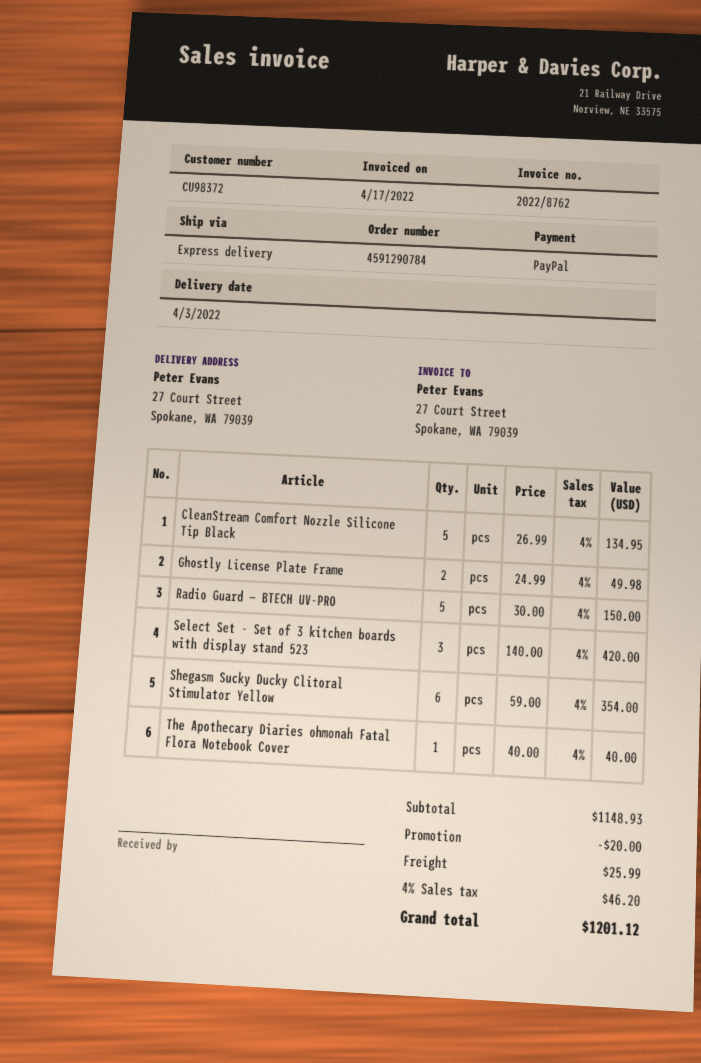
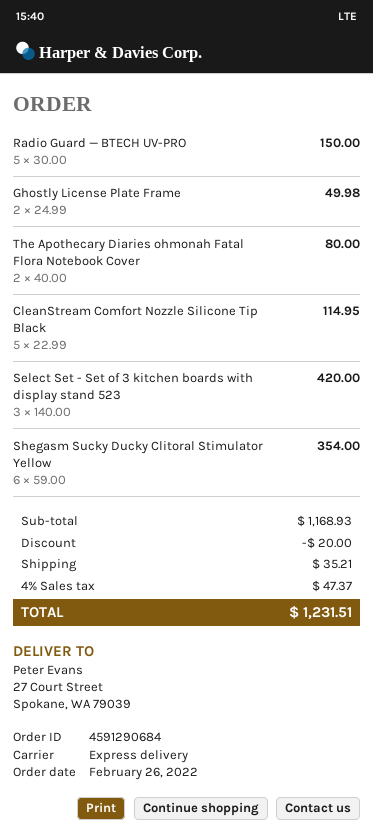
order number: 4591290784 -> 4591290684
CleanStream Comfort Nozzle Silicone Tip Black: 5 x 26.99 = 134.95 -> 5 x 22.99 = 114.95
The Apothecary Diaries ohmonah Fatal Flora Notebook Cover: 1 x 40.00 = 40.00 -> 2 x 40.00 = 80.00
subtotal: 1148.93 -> 1168.93
shipping: 25.99 -> 35.21
tax: 4% = 46.20 -> 4% = 47.37
total: 1201.12 -> 1231.51

